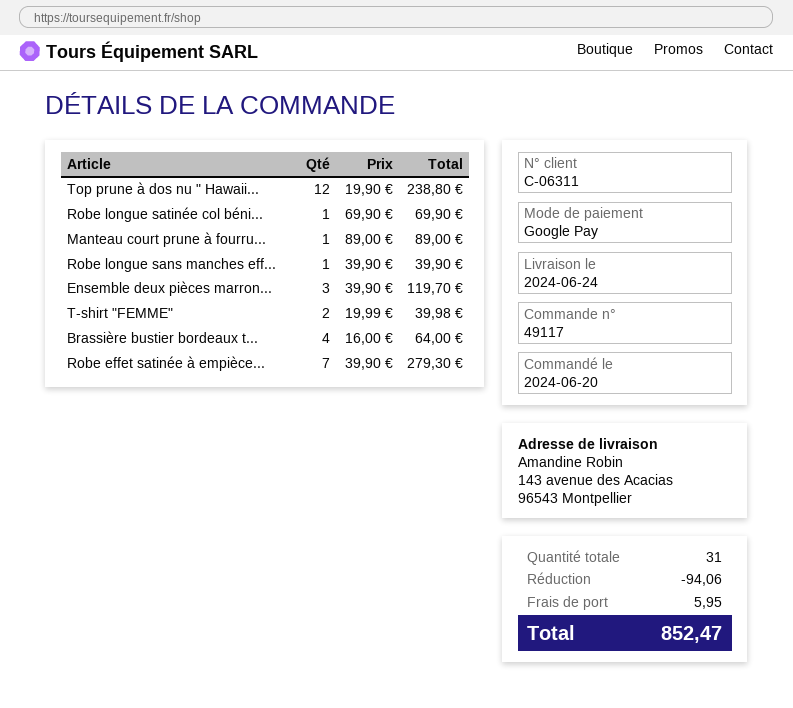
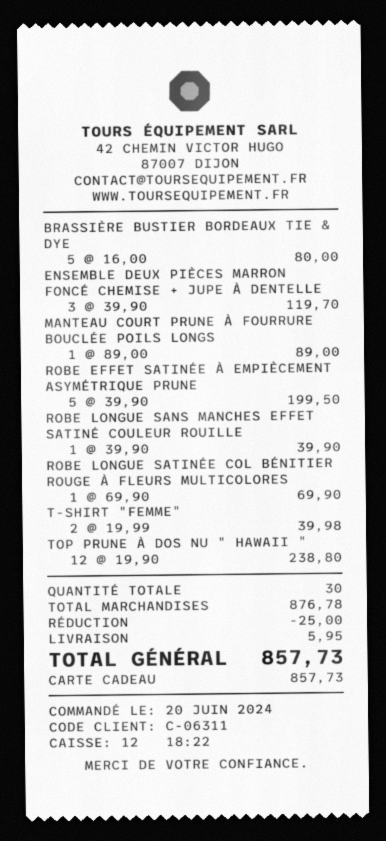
payment method: Google Pay -> gift card
Brassière bustier bordeaux t...: 4 x 16.00 = 64.00 -> 5 x 16.00 = 80.00
Robe effet satinée à empièce...: 7 x 39.90 = 279.30 -> 5 x 39.90 = 199.50
total quantity: 31 -> 30
discount: 94.06 -> 25.00
total: 852.47 -> 857.73

